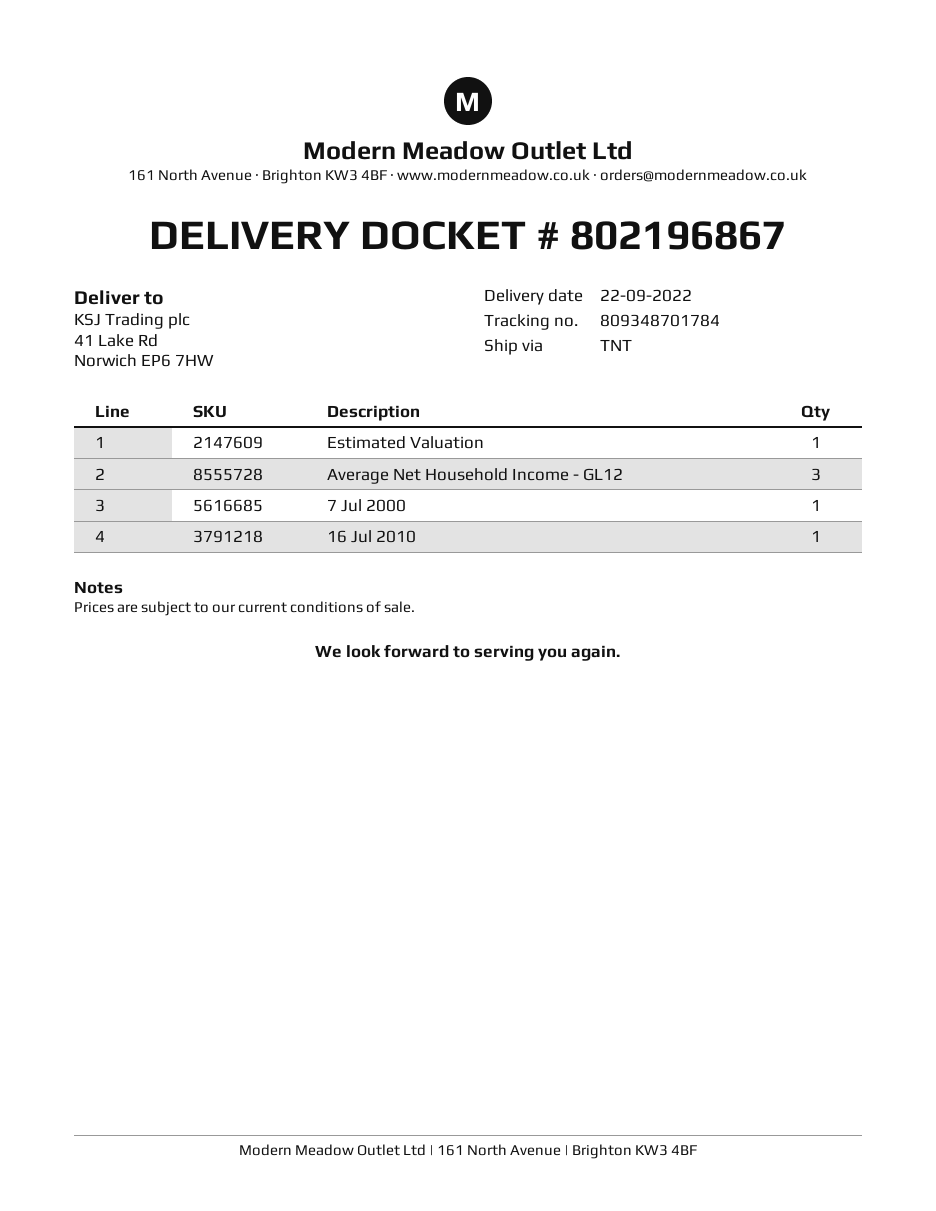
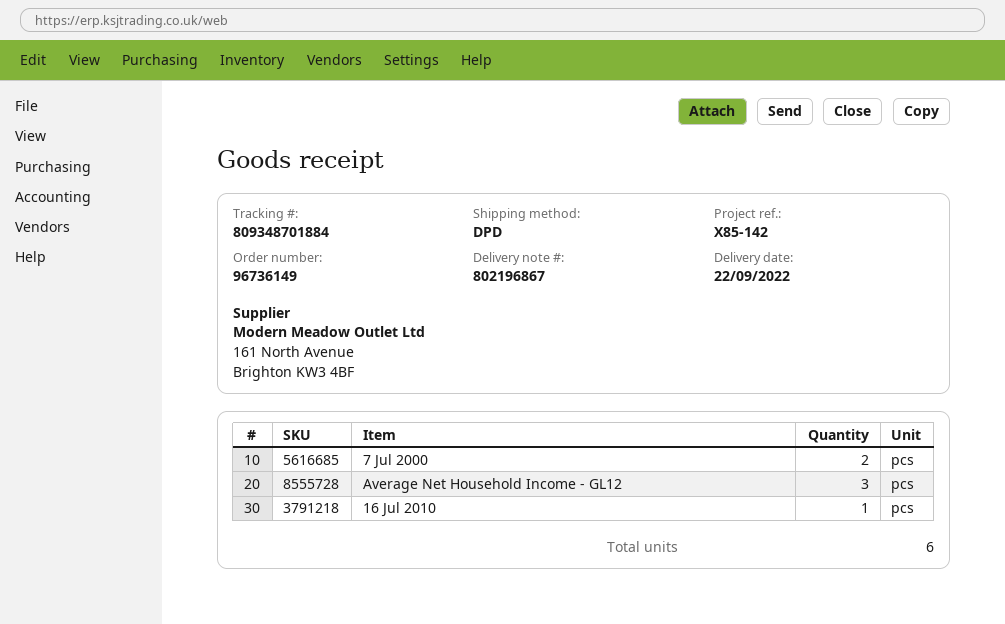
shipping method: TNT -> DPD
tracking number: 809348701784 -> 809348701884
Estimated Valuation: 1 -> none
7 Jul 2000: 1 -> 2

